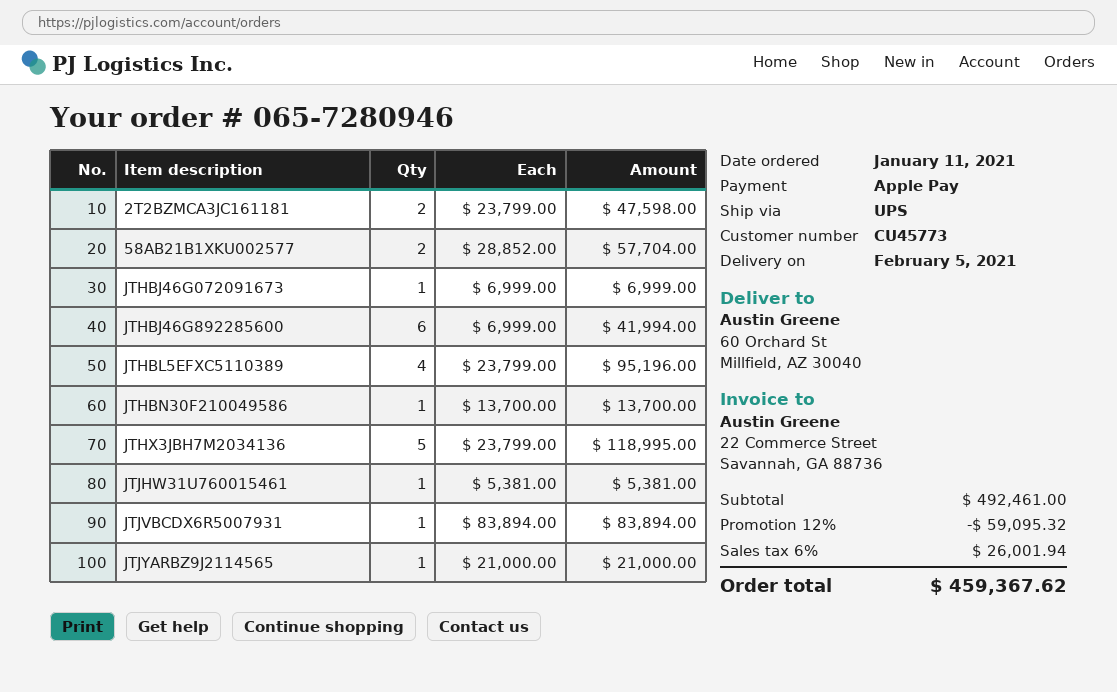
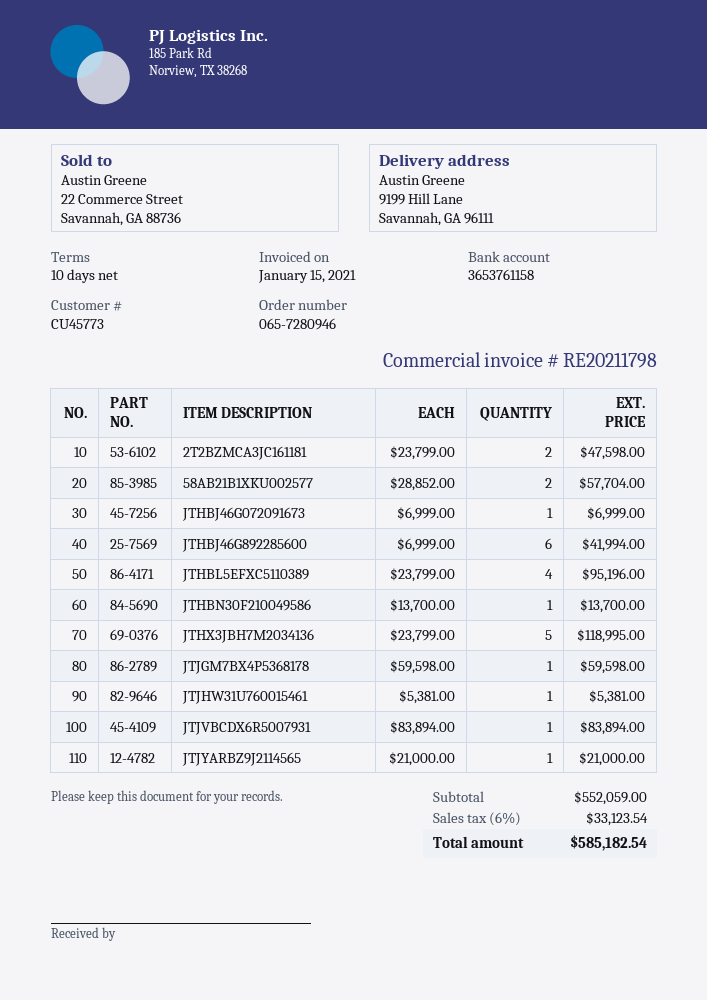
ship to: 60 Orchard St, Millfield, AZ 30040 -> 9199 Hill Lane, Savannah, GA 96111
JTJGM7BX4P5368178: none -> 1 x 59598.00 = 59598.00
subtotal: 492461.00 -> 552059.00
discount: 12% = 59095.32 -> none
tax: 6% = 26001.94 -> 6% = 33123.54
total: 459367.62 -> 585182.54

